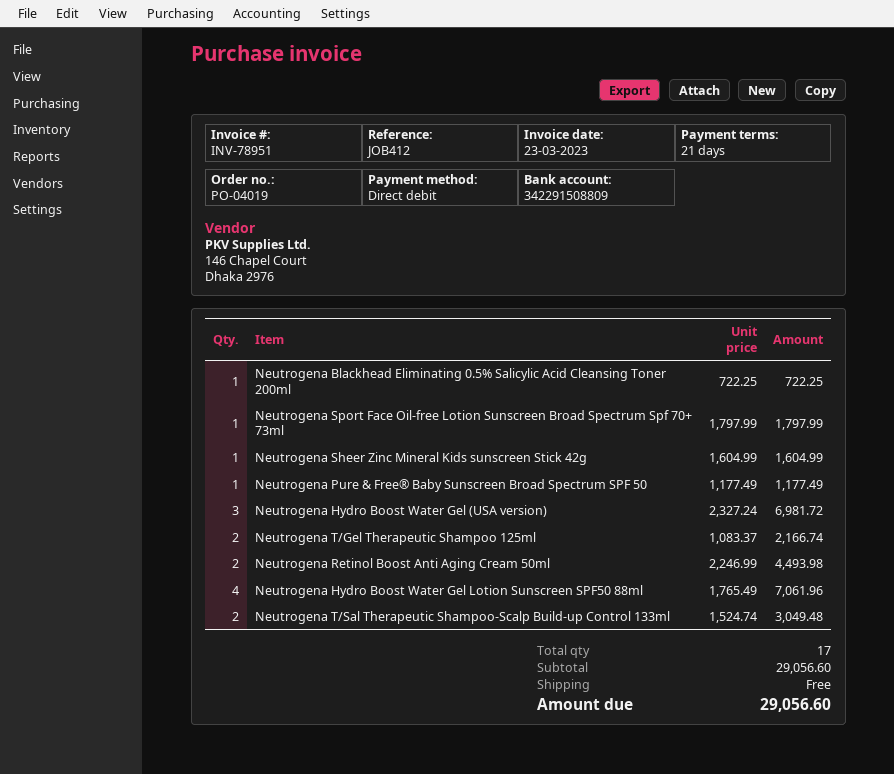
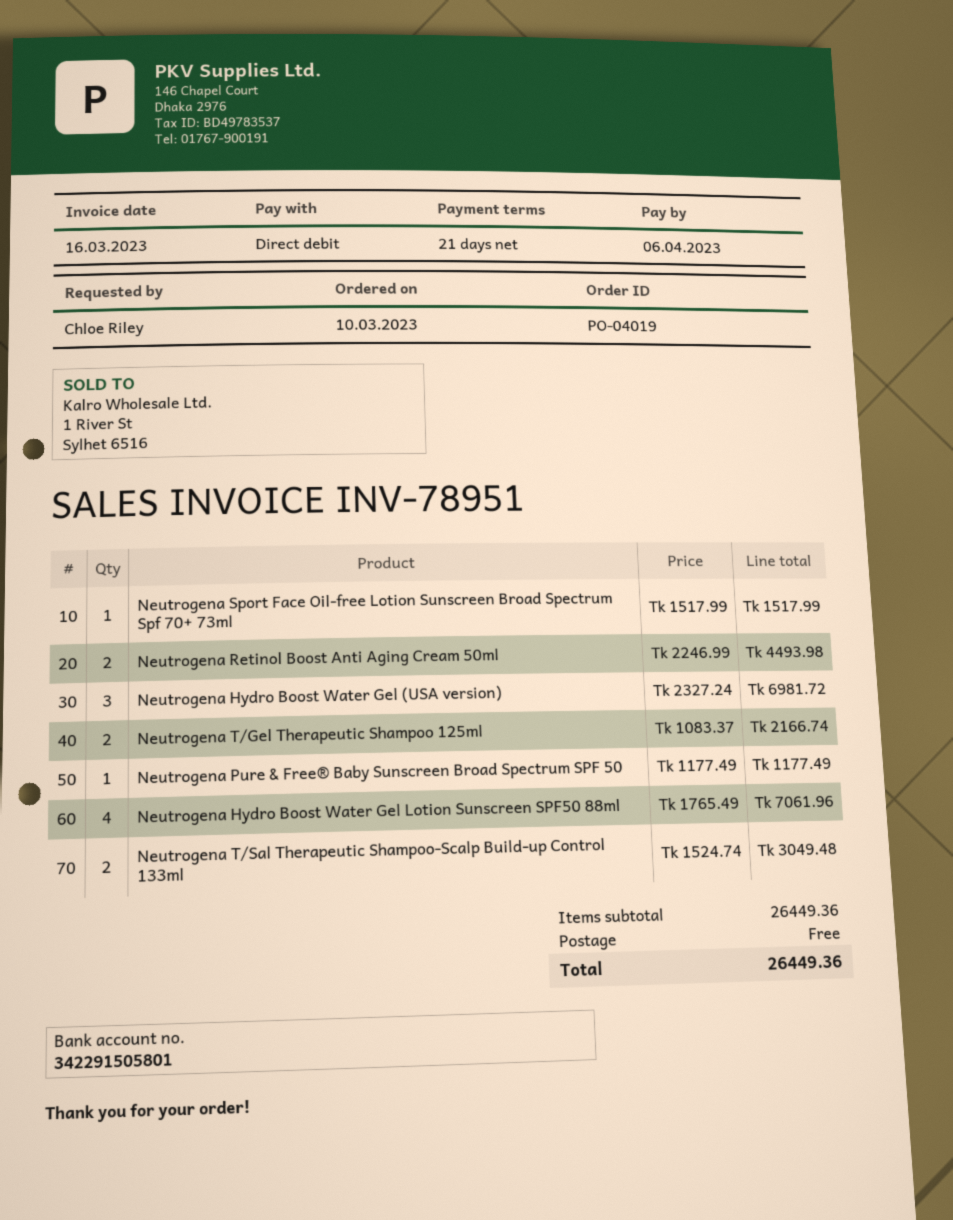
invoice date: 2023-03-23 -> 2023-03-16
bank account: 342291508809 -> 342291505801
Neutrogena Blackhead Eliminating 0.5% Salicylic Acid Cleansing Toner 200ml: 1 x 722.25 = 722.25 -> none
Neutrogena Sport Face Oil-free Lotion Sunscreen Broad Spectrum Spf 70+ 73ml: 1 x 1797.99 = 1797.99 -> 1 x 1517.99 = 1517.99
Neutrogena Sheer Zinc Mineral Kids sunscreen Stick 42g: 1 x 1604.99 = 1604.99 -> none
subtotal: 29056.60 -> 26449.36
total: 29056.60 -> 26449.36

